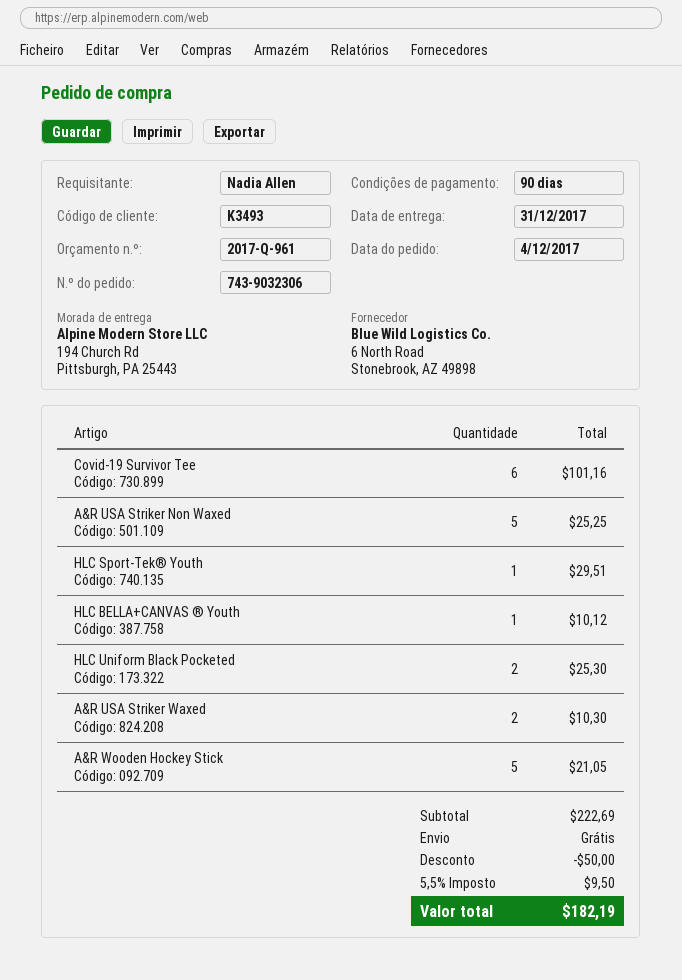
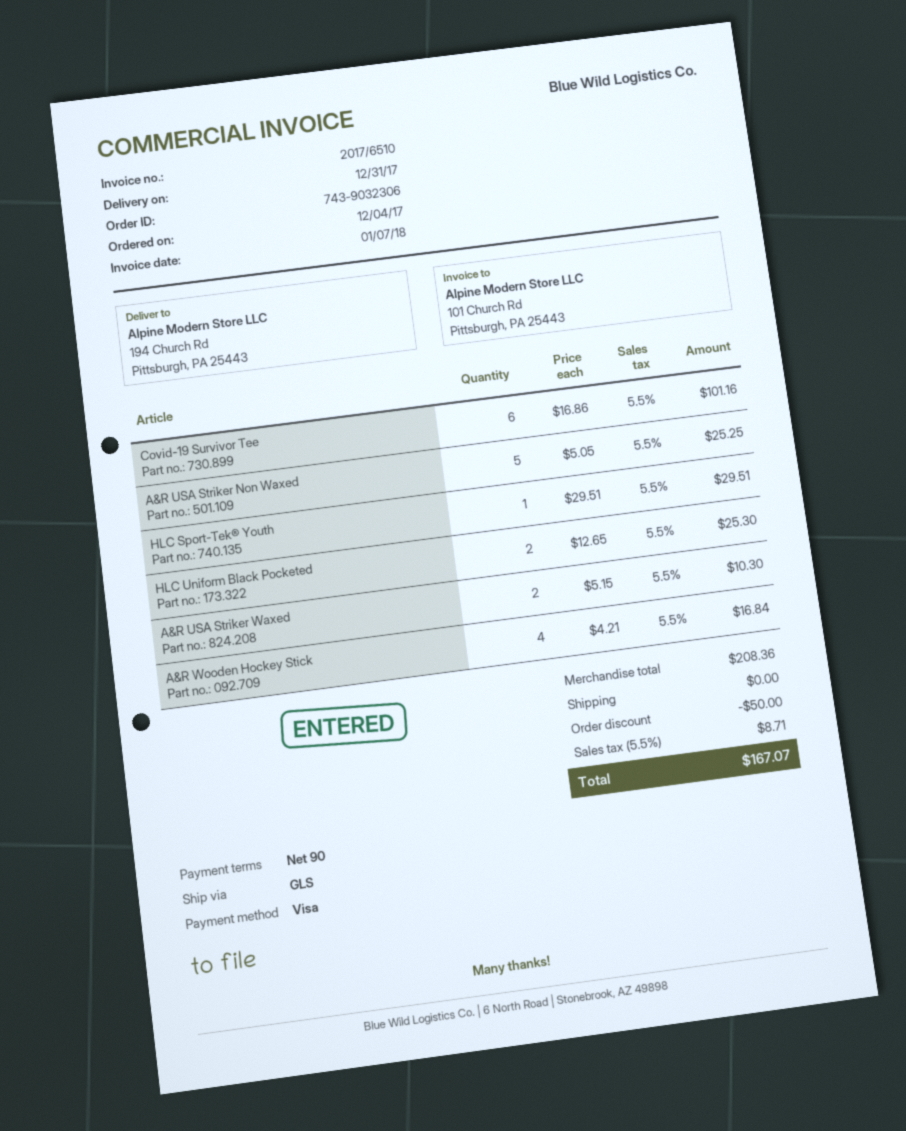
HLC BELLA+CANVAS ® Youth: 1 for 10.12 -> none
A&R Wooden Hockey Stick: 5 for 21.05 -> 4 for 16.84
subtotal: 222.69 -> 208.36
tax: 5.5% = 9.50 -> 5.5% = 8.71
total: 182.19 -> 167.07

